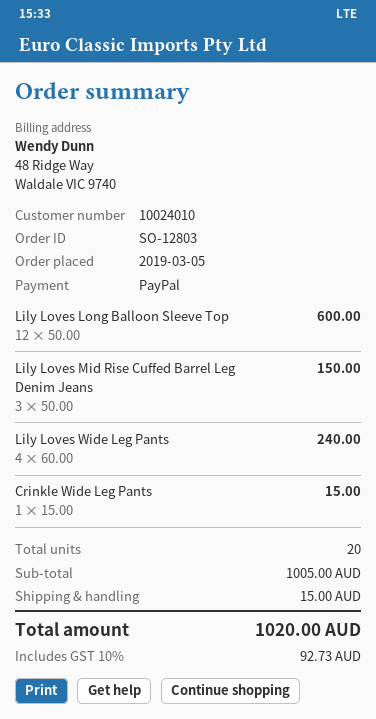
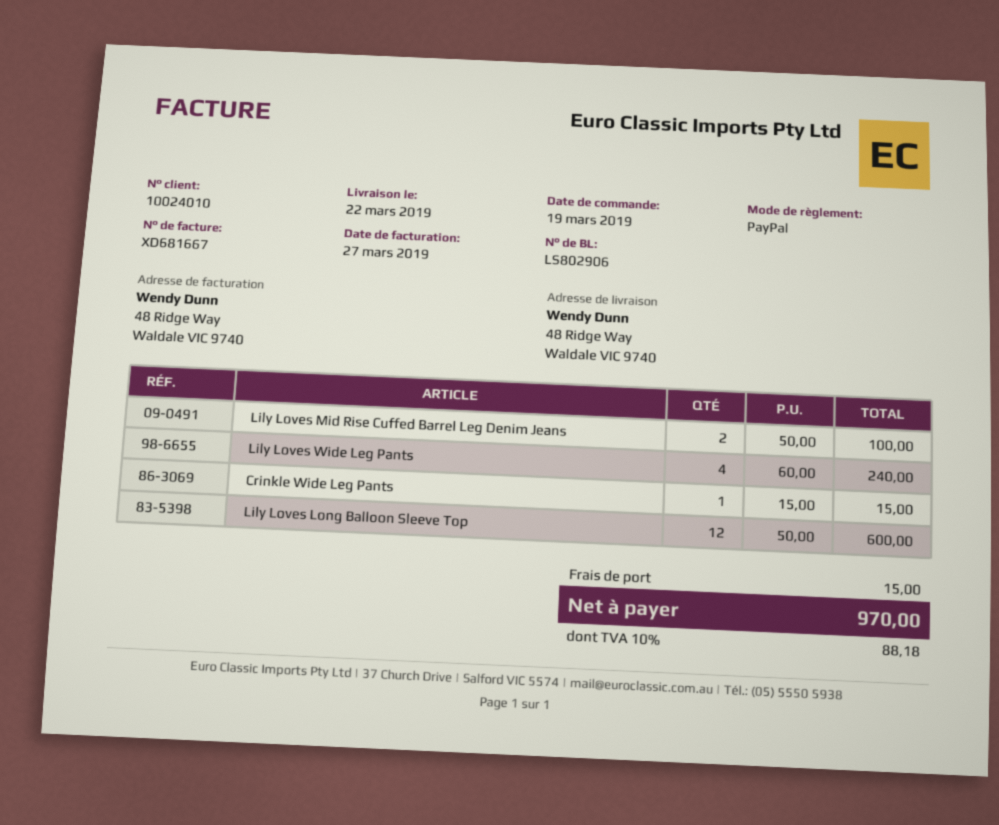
order date: 2019-03-05 -> 2019-03-19
Lily Loves Mid Rise Cuffed Barrel Leg Denim Jeans: 3 x 50.00 = 150.00 -> 2 x 50.00 = 100.00
tax: 10% = 92.73 -> 10% = 88.18
total: 1020.00 -> 970.00

